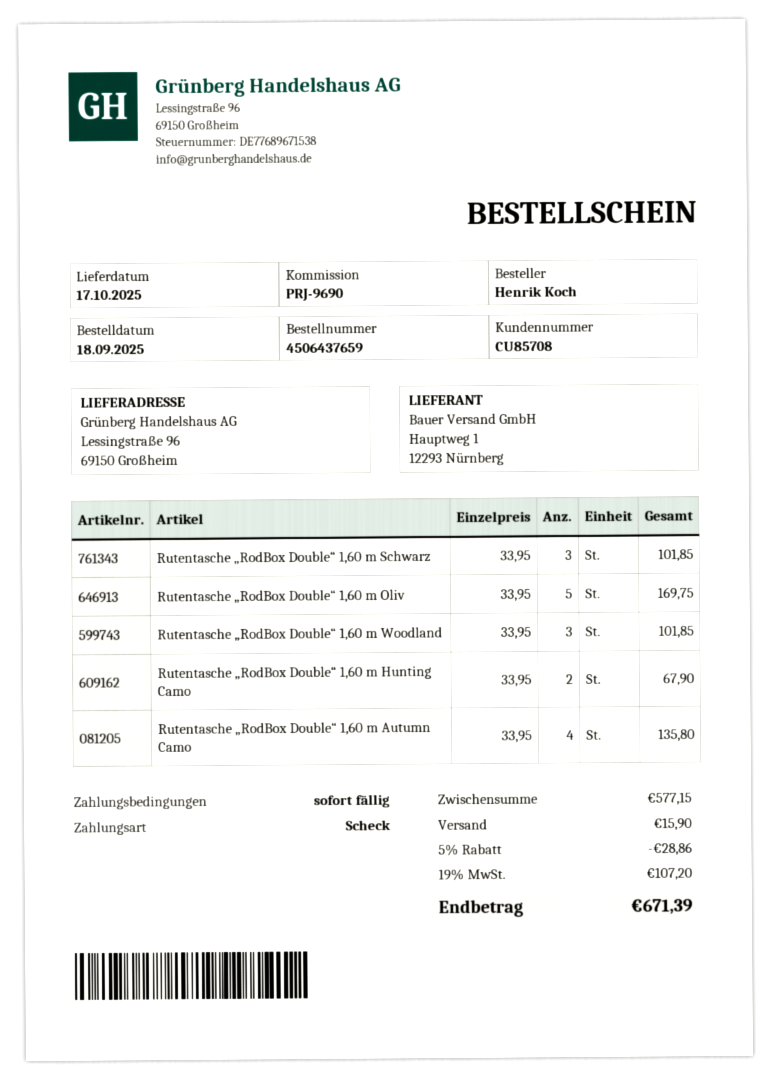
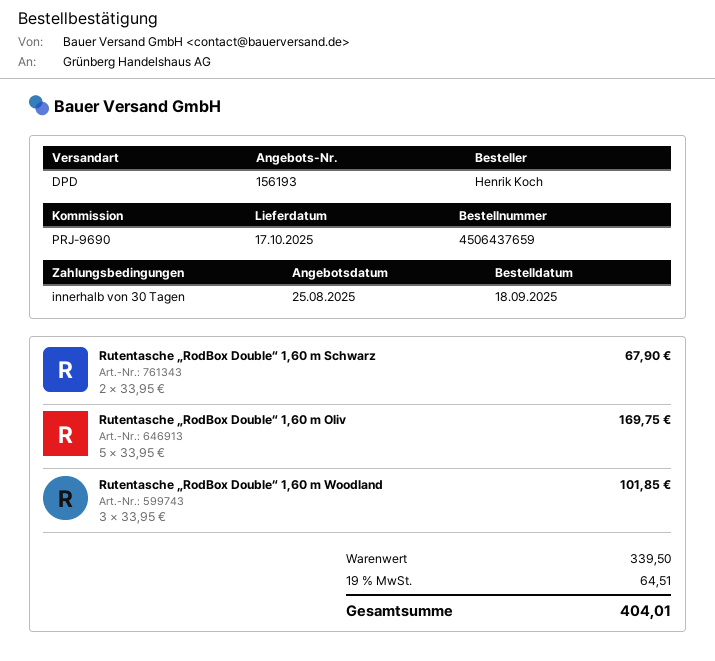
payment terms: on receipt -> 30 days
Rutentasche „RodBox Double“ 1,60 m Schwarz: 3 x 33.95 = 101.85 -> 2 x 33.95 = 67.90
Rutentasche „RodBox Double“ 1,60 m Hunting Camo: 2 x 33.95 = 67.90 -> none
Rutentasche „RodBox Double“ 1,60 m Autumn Camo: 4 x 33.95 = 135.80 -> none
subtotal: 577.15 -> 339.50
discount: 5% = 28.86 -> none
shipping: 15.90 -> none
tax: 19% = 107.20 -> 19% = 64.51
total: 671.39 -> 404.01

